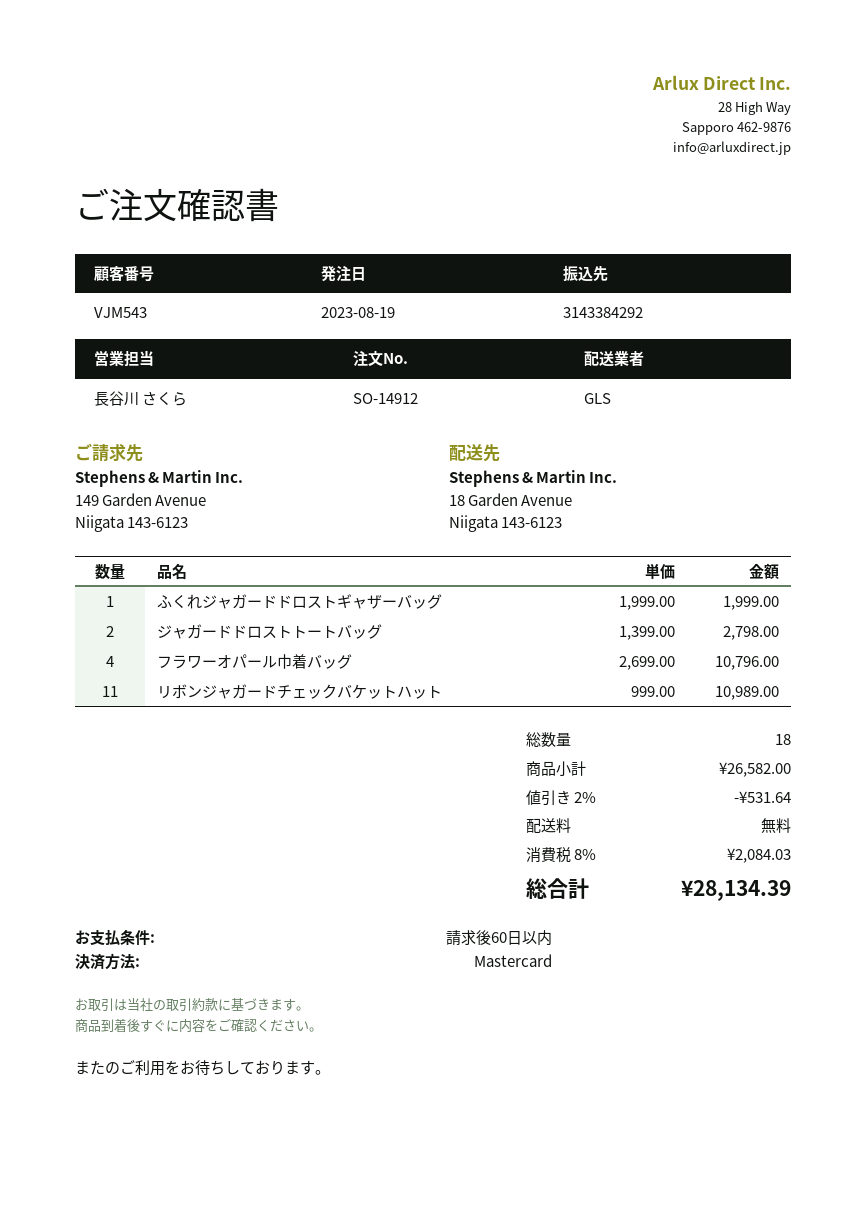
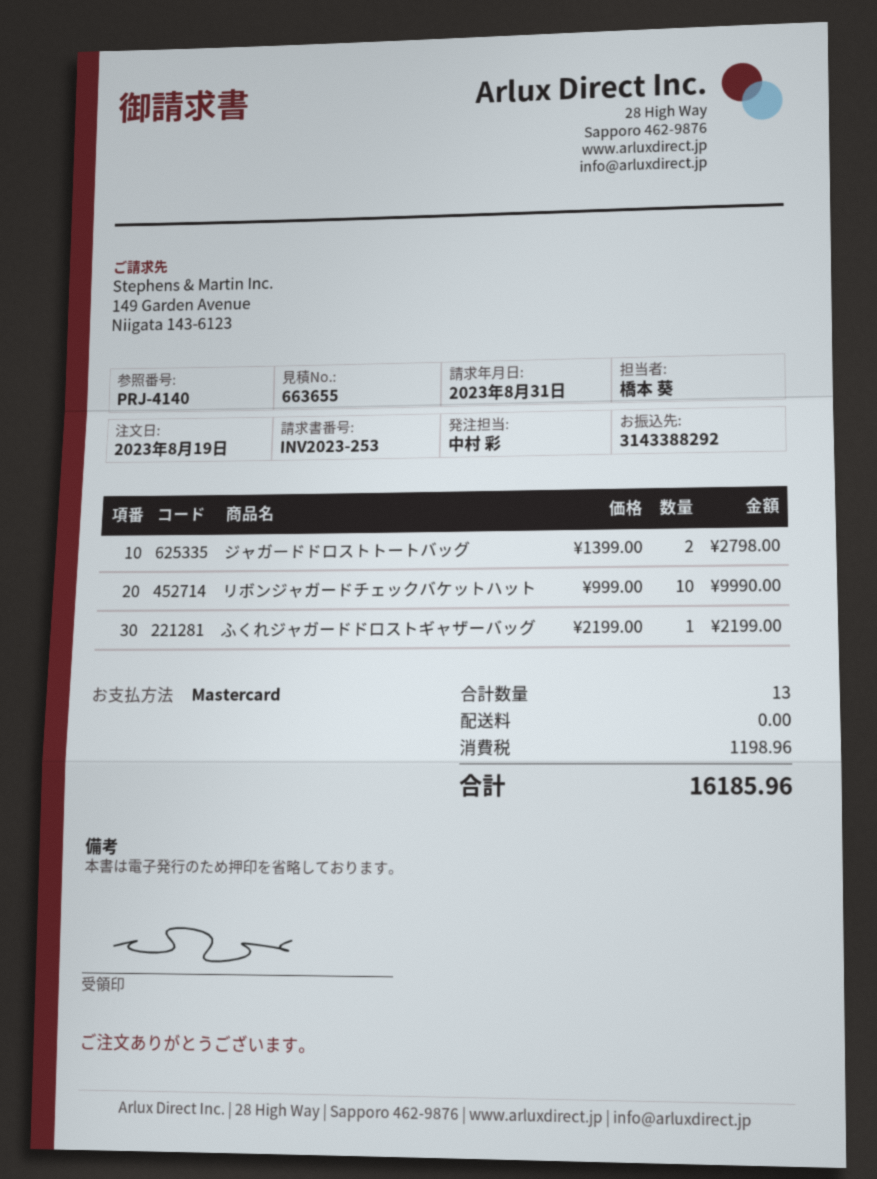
sales rep: 長谷川 さくら -> 橋本 葵
bank account: 3143384292 -> 3143388292
ふくれジャガードドロストギャザーバッグ: 1 x 1999.00 = 1999.00 -> 1 x 2199.00 = 2199.00
フラワーオパール巾着バッグ: 4 x 2699.00 = 10796.00 -> none
リボンジャガードチェックバケットハット: 11 x 999.00 = 10989.00 -> 10 x 999.00 = 9990.00
total quantity: 18 -> 13
discount: 2% = 531.64 -> none
tax: 2084.03 -> 1198.96
total: 28134.39 -> 16185.96

